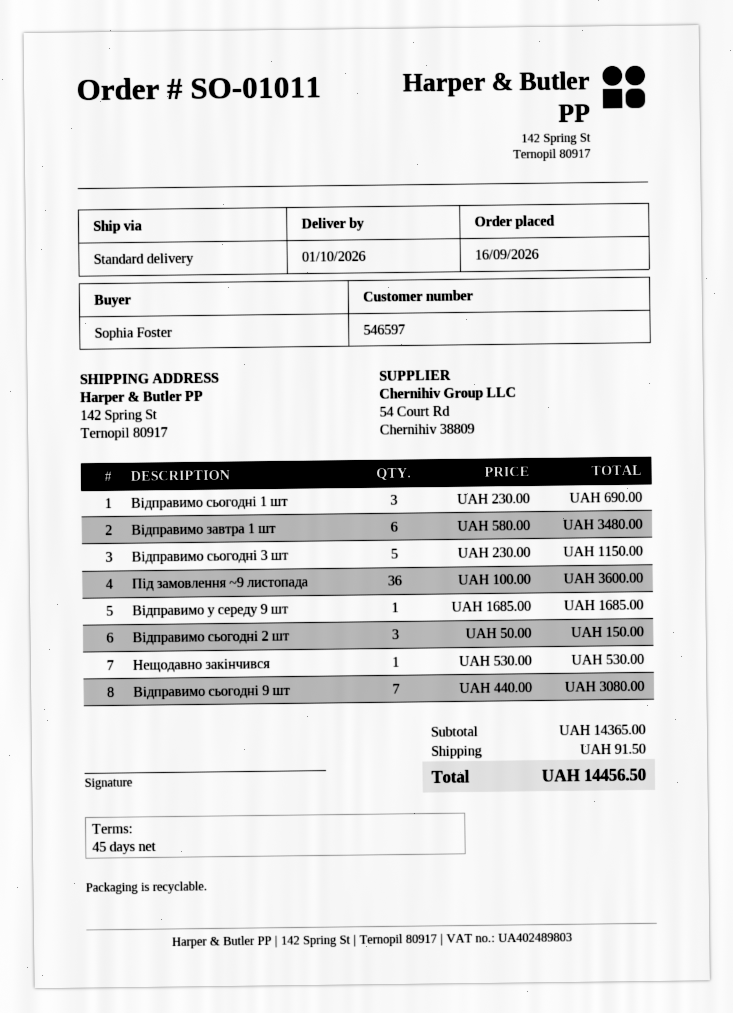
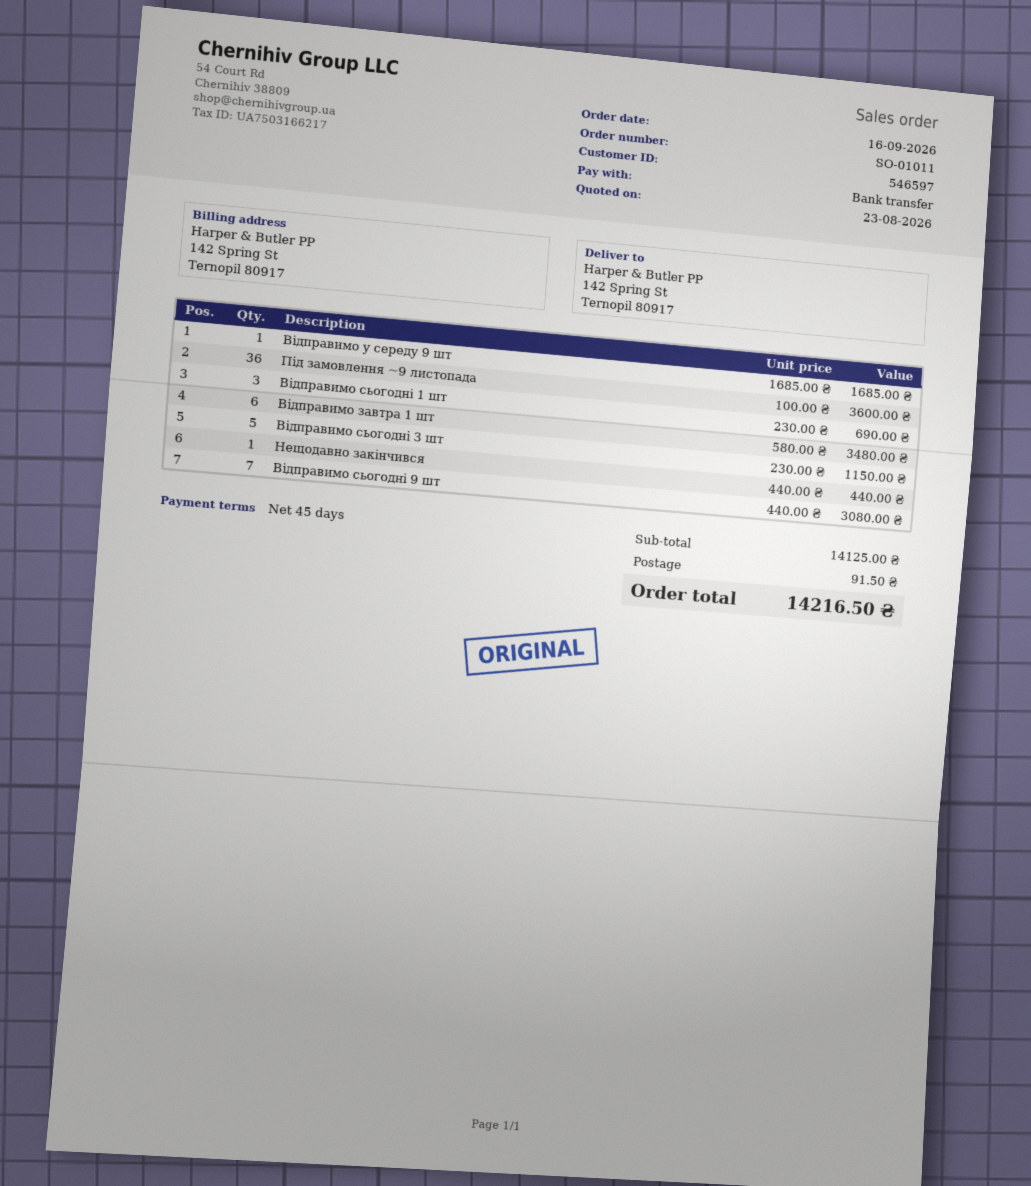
Відправимо сьогодні 2 шт: 3 x 50.00 = 150.00 -> none
Нещодавно закінчився: 1 x 530.00 = 530.00 -> 1 x 440.00 = 440.00
subtotal: 14365.00 -> 14125.00
total: 14456.50 -> 14216.50

